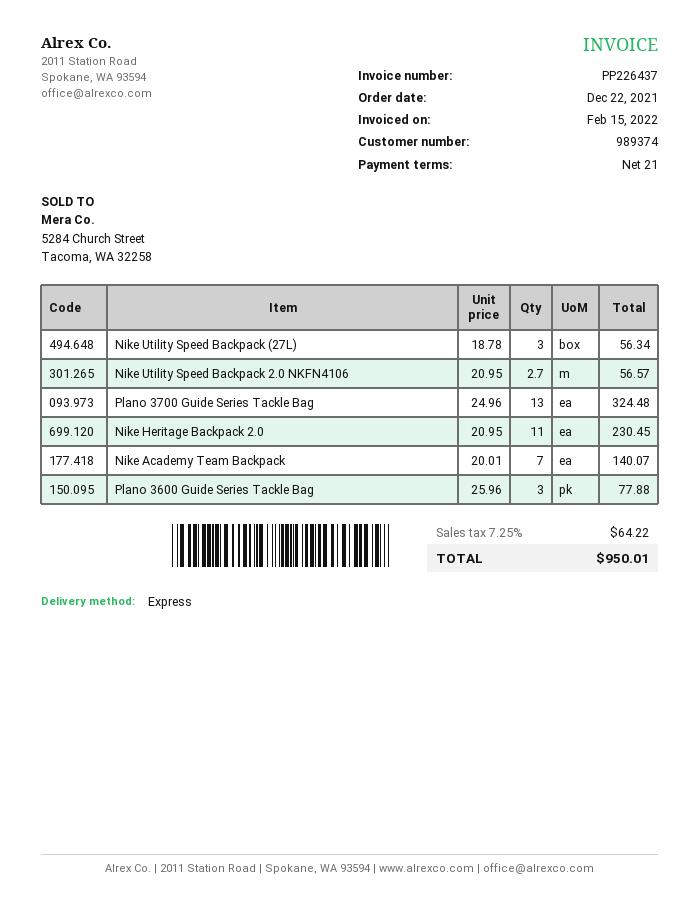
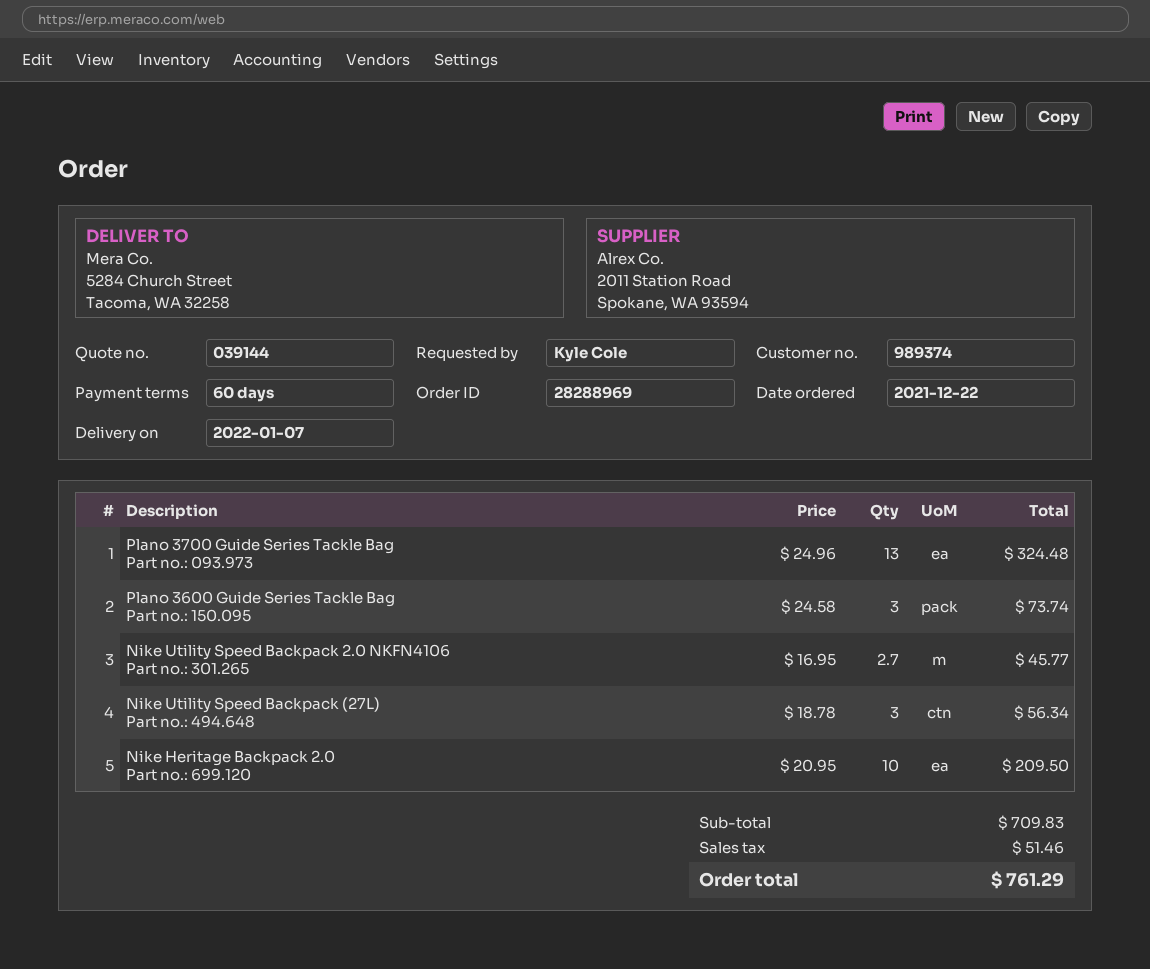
payment terms: 21 days -> 60 days
Nike Utility Speed Backpack 2.0 NKFN4106: 2.7 x 20.95 = 56.57 -> 2.7 x 16.95 = 45.77
Nike Heritage Backpack 2.0: 11 x 20.95 = 230.45 -> 10 x 20.95 = 209.50
Nike Academy Team Backpack: 7 x 20.01 = 140.07 -> none
Plano 3600 Guide Series Tackle Bag: 3 x 25.96 = 77.88 -> 3 x 24.58 = 73.74
tax: 64.22 -> 51.46
total: 950.01 -> 761.29

